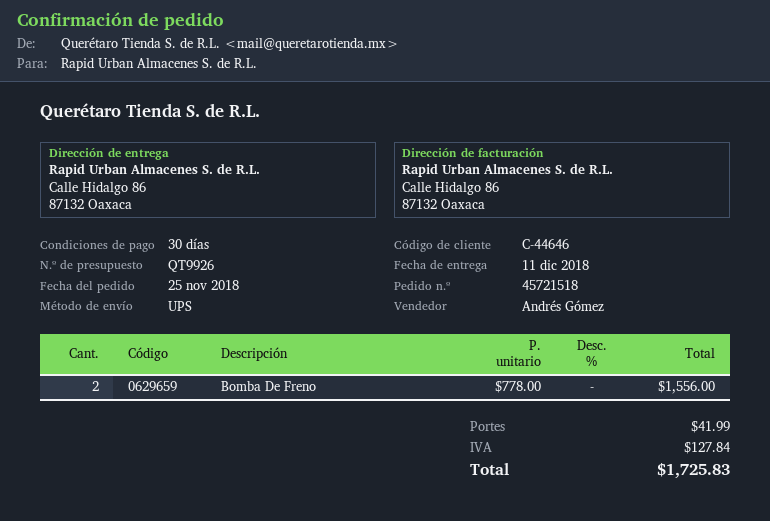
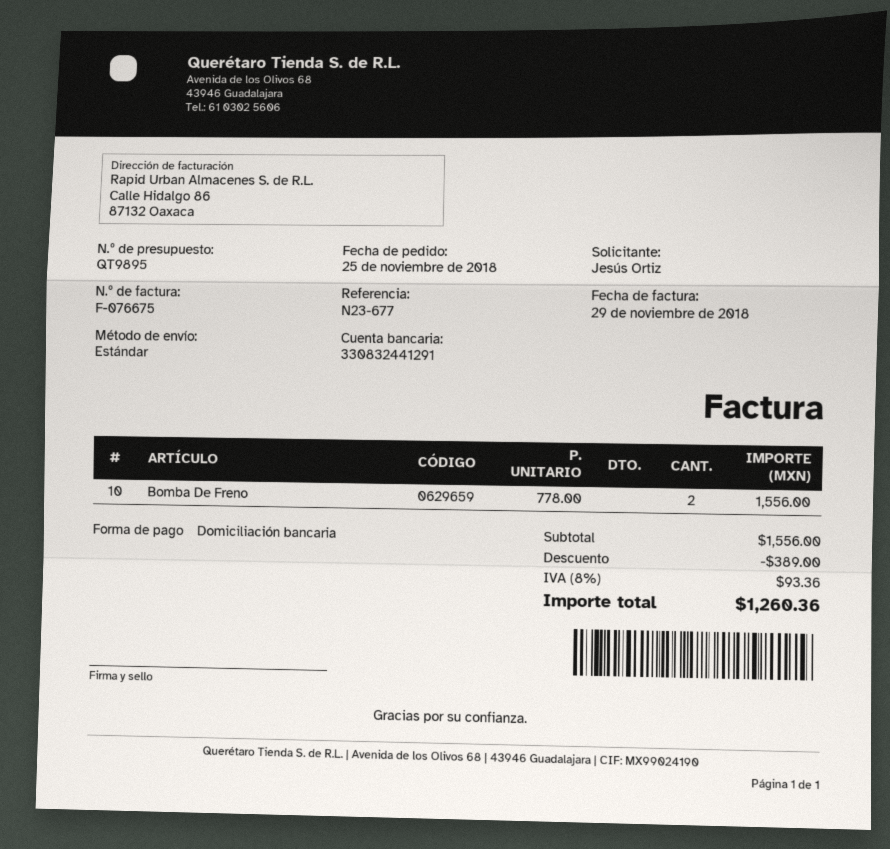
quote number: QT9926 -> QT9895
shipping method: UPS -> standard
discount: none -> 389.00
shipping: 41.99 -> none
tax: 127.84 -> 93.36
total: 1725.83 -> 1260.36

